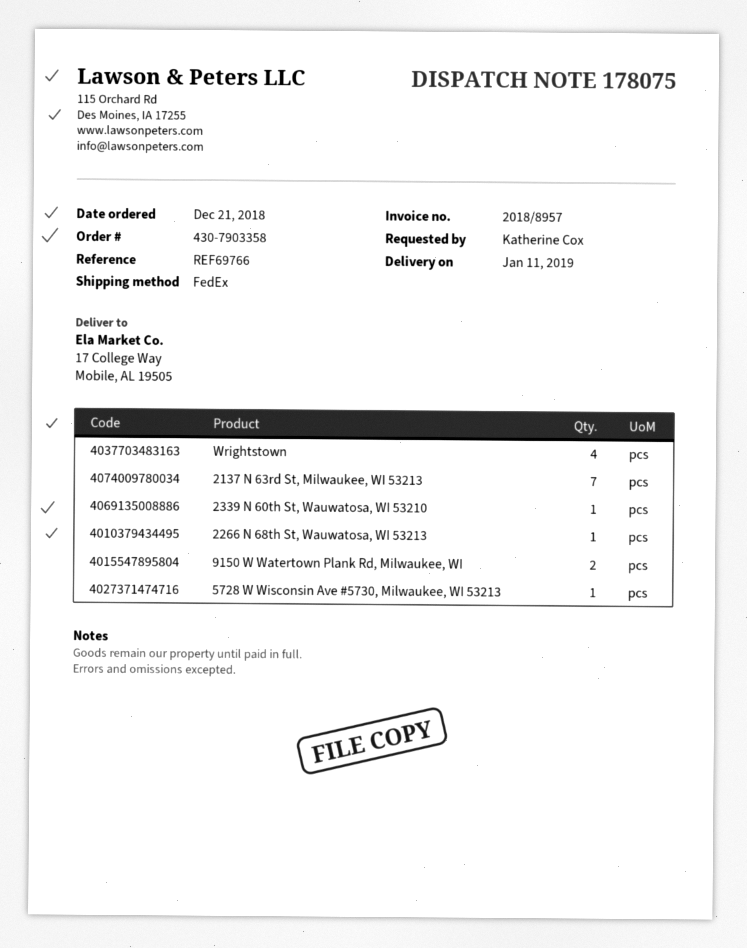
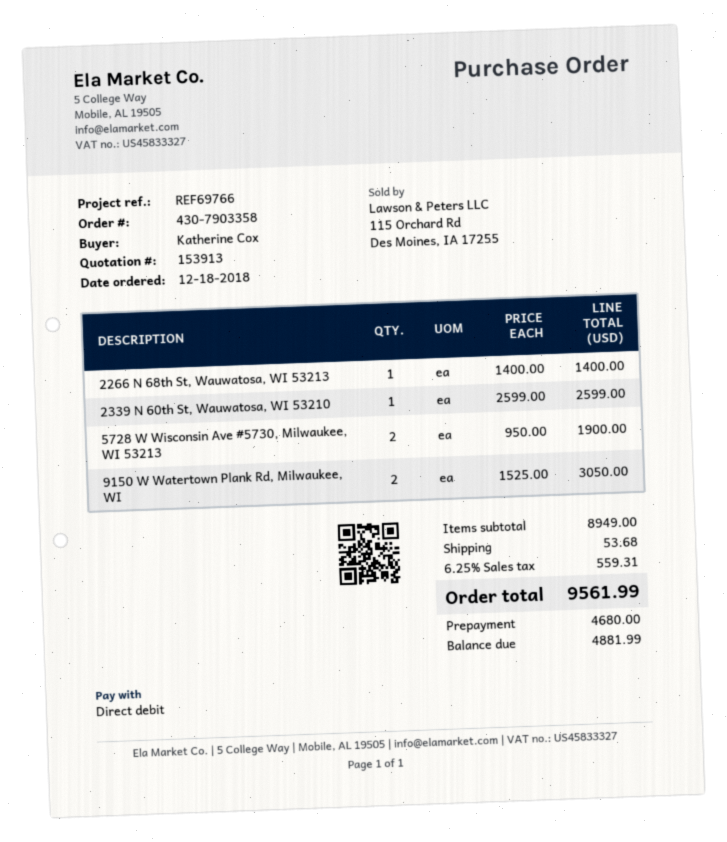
order date: 2018-12-21 -> 2018-12-18
Wrightstown: 4 -> none
2137 N 63rd St, Milwaukee, WI 53213: 7 -> none
5728 W Wisconsin Ave #5730, Milwaukee, WI 53213: 1 -> 2

